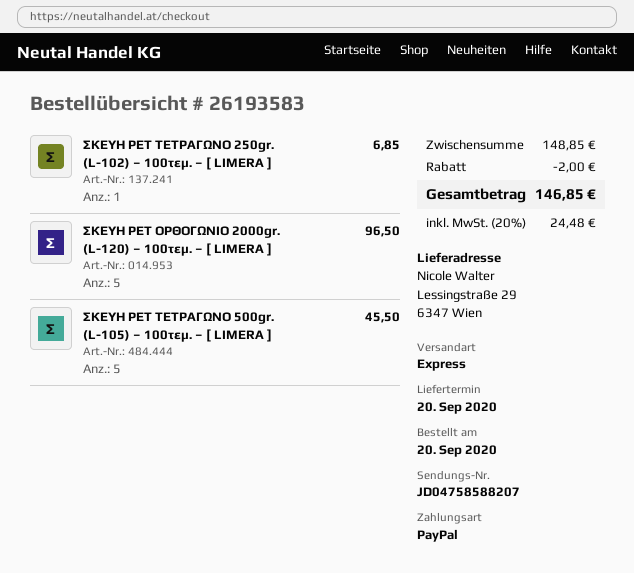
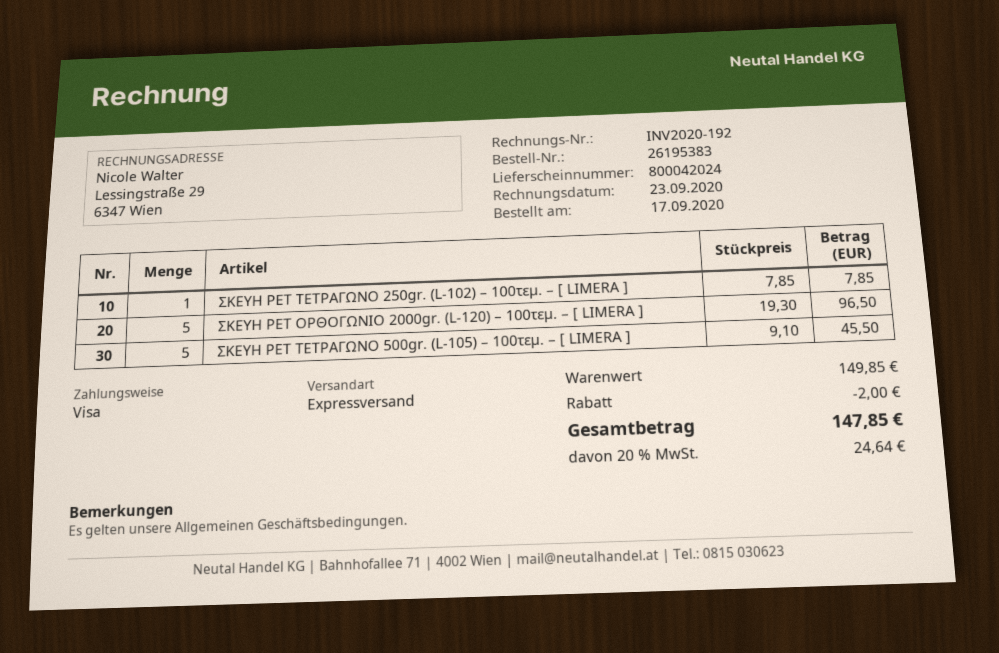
order number: 26193583 -> 26195383
order date: 2020-09-20 -> 2020-09-17
payment method: PayPal -> Visa
ΣΚΕΥΗ ΡΕΤ ΤΕΤΡΑΓΩΝΟ 250gr. (L-102) – 100τεμ. – [ LIMERA ]: 1 for 6.85 -> 1 for 7.85
subtotal: 148.85 -> 149.85
tax: 20% = 24.48 -> 20% = 24.64
total: 146.85 -> 147.85

